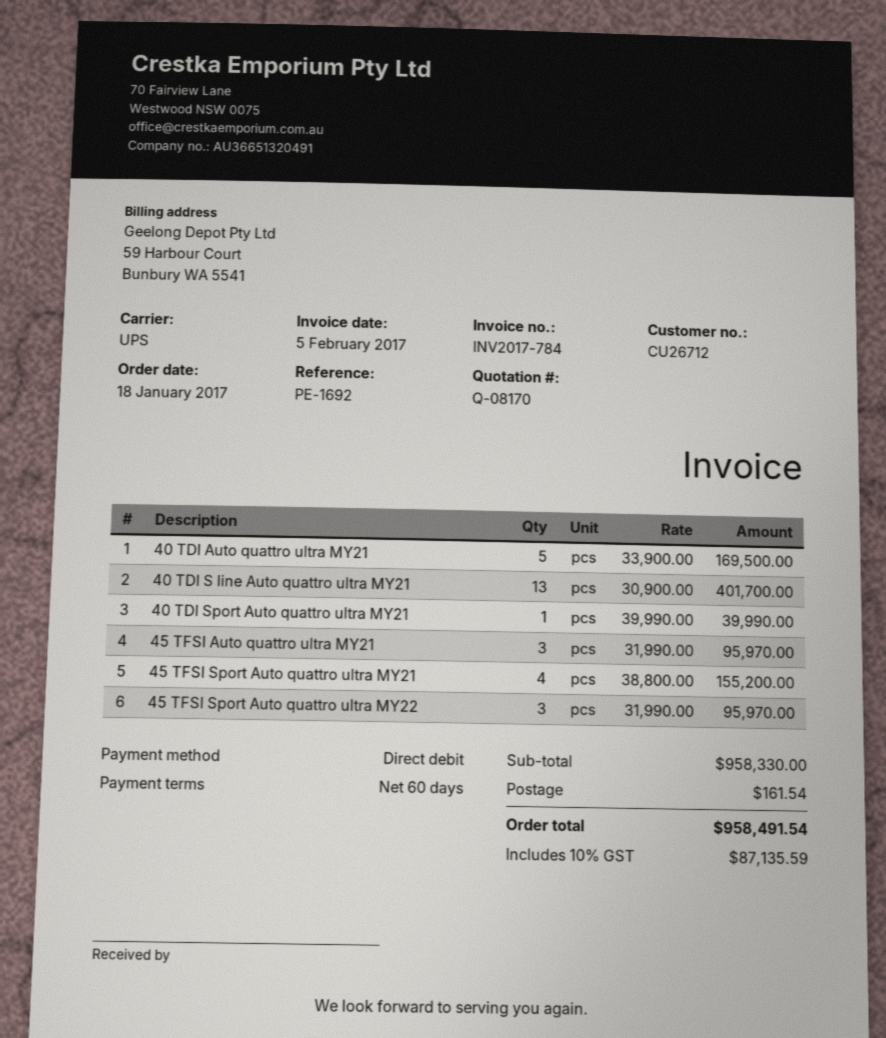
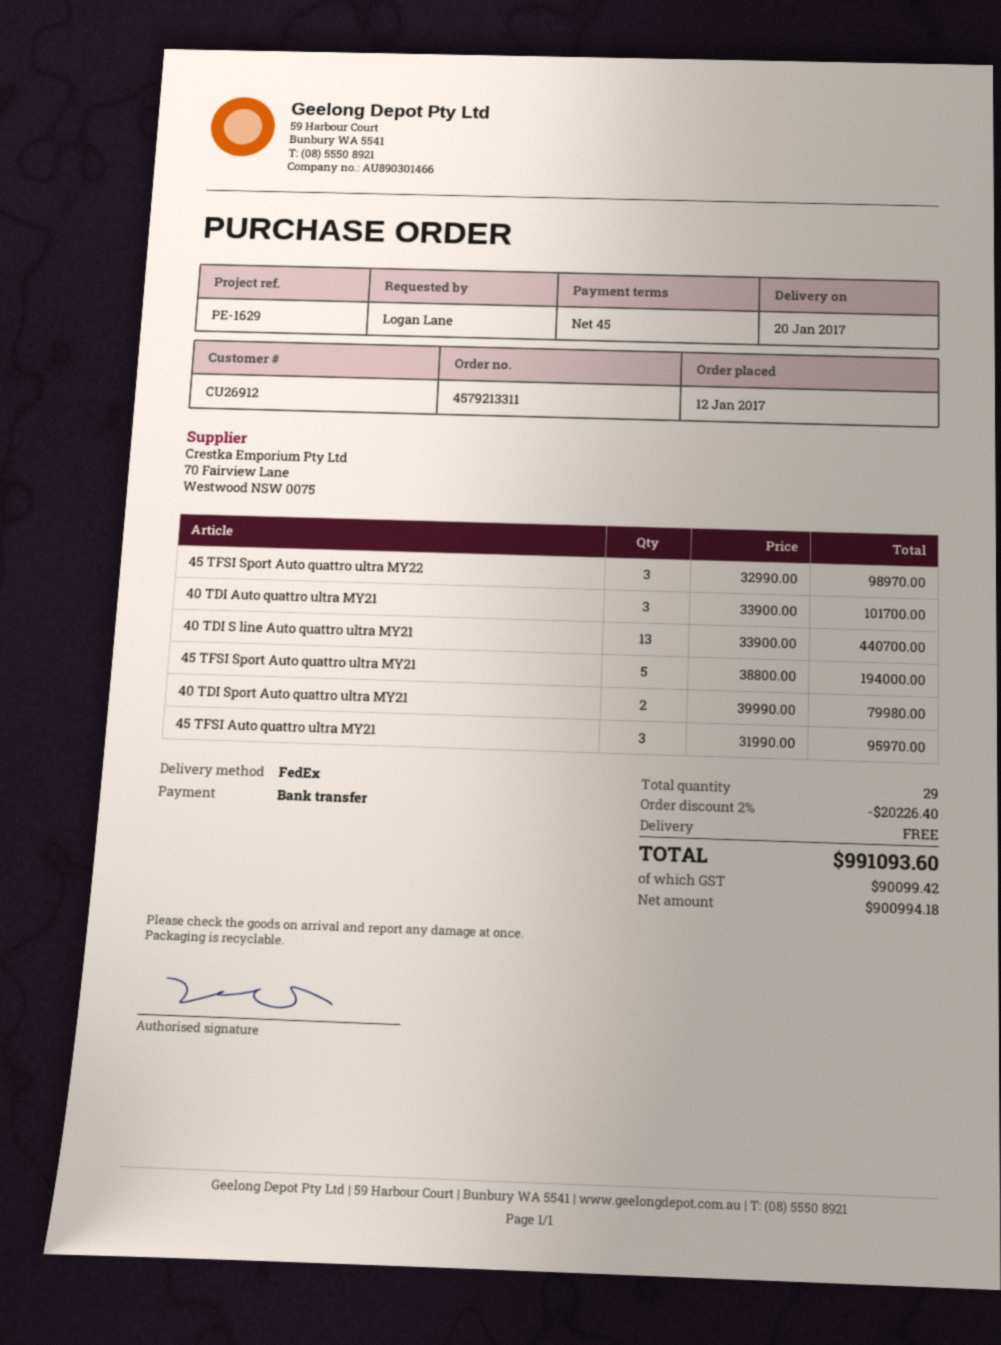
order date: 2017-01-18 -> 2017-01-12
payment terms: 60 days -> 45 days
customer number: CU26712 -> CU26912
reference: PE-1692 -> PE-1629
payment method: direct debit -> bank transfer
shipping method: UPS -> FedEx
40 TDI Auto quattro ultra MY21: 5 x 33900.00 = 169500.00 -> 3 x 33900.00 = 101700.00
40 TDI S line Auto quattro ultra MY21: 13 x 30900.00 = 401700.00 -> 13 x 33900.00 = 440700.00
40 TDI Sport Auto quattro ultra MY21: 1 x 39990.00 = 39990.00 -> 2 x 39990.00 = 79980.00
45 TFSI Sport Auto quattro ultra MY21: 4 x 38800.00 = 155200.00 -> 5 x 38800.00 = 194000.00
45 TFSI Sport Auto quattro ultra MY22: 3 x 31990.00 = 95970.00 -> 3 x 32990.00 = 98970.00
discount: none -> 2% = 20226.40
shipping: 161.54 -> 0.00
tax: 87135.59 -> 90099.42
total: 958491.54 -> 991093.60

